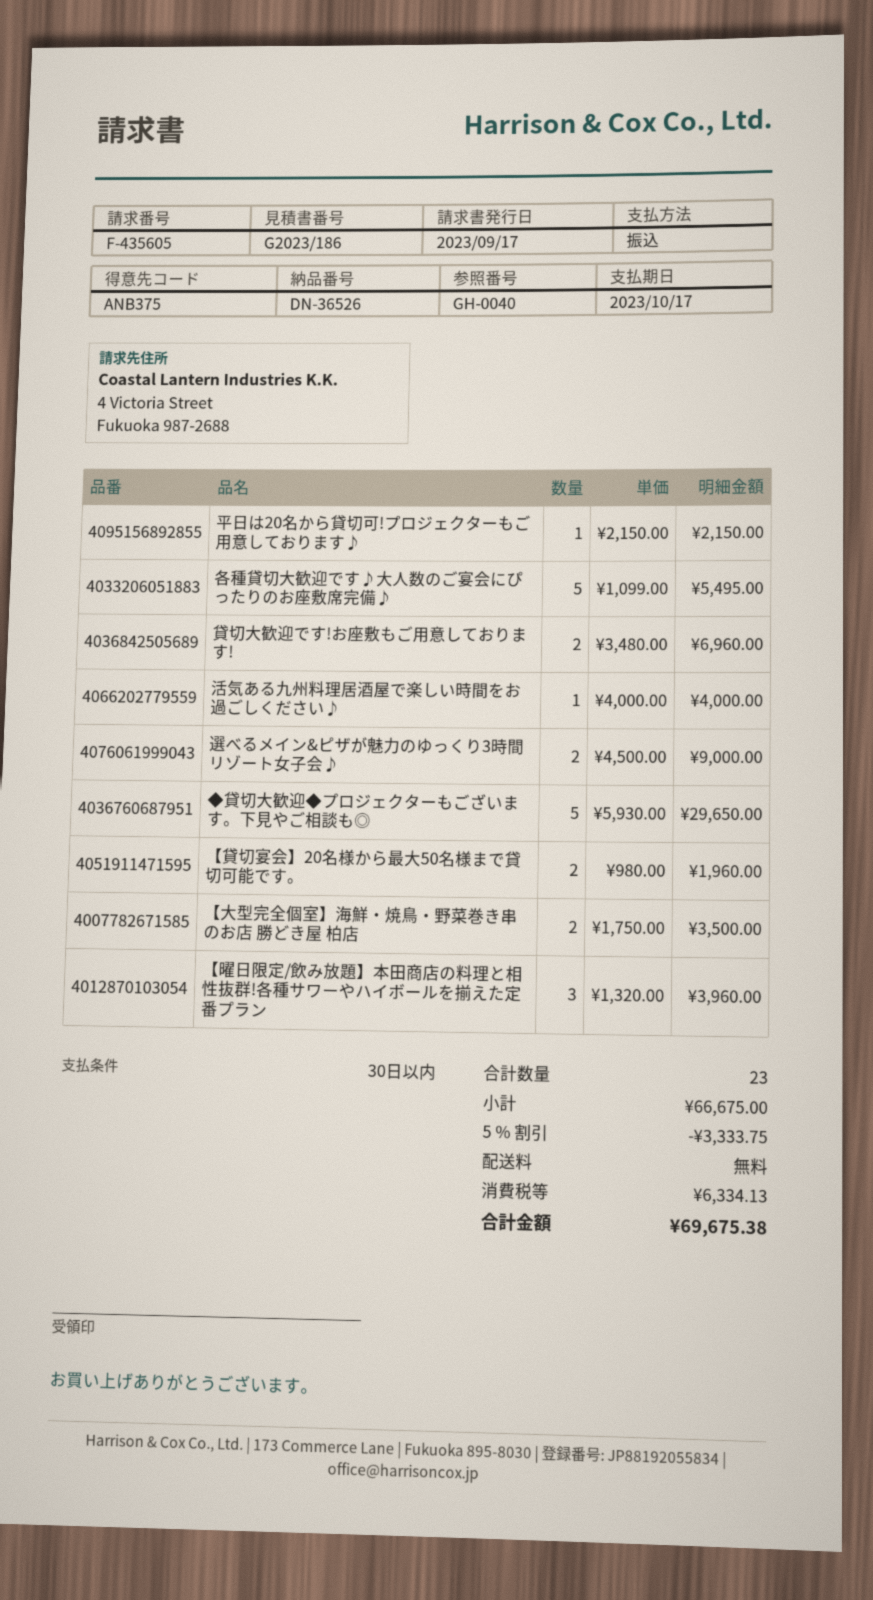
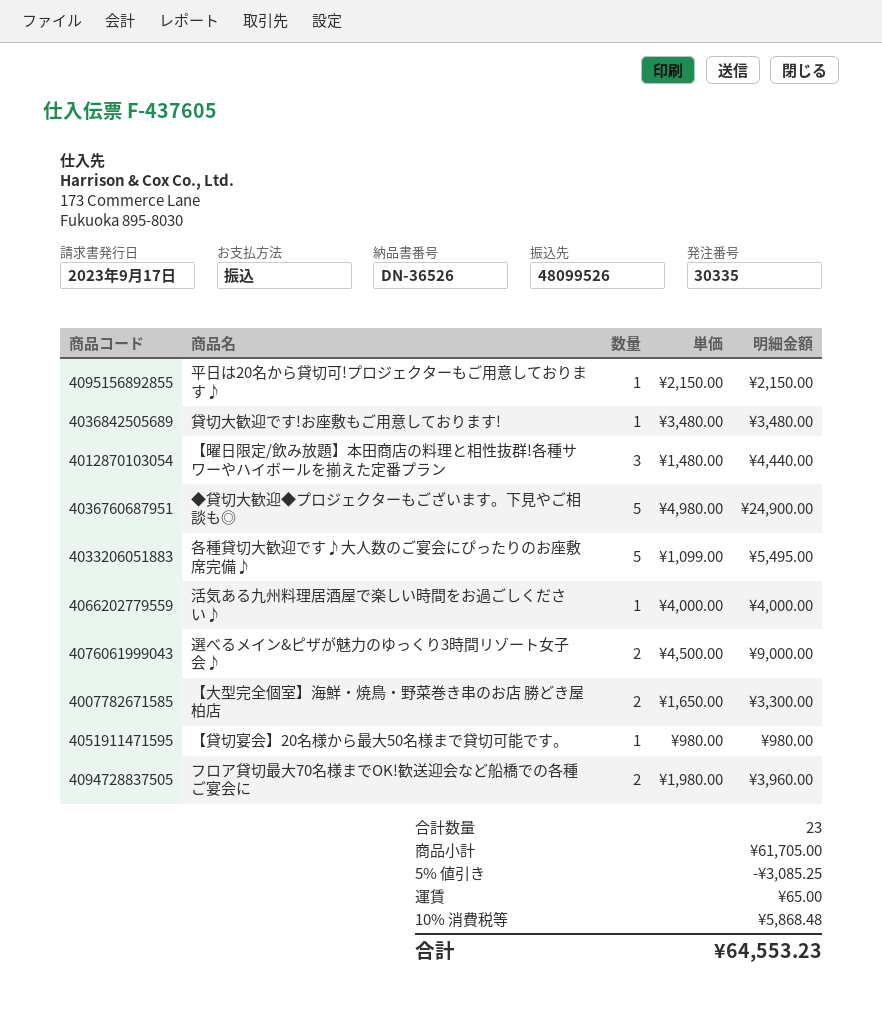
invoice number: F-435605 -> F-437605
貸切大歓迎です!お座敷もご用意しております!: 2 x 3480.00 = 6960.00 -> 1 x 3480.00 = 3480.00
◆貸切大歓迎◆プロジェクターもございます。下見やご相談も◎: 5 x 5930.00 = 29650.00 -> 5 x 4980.00 = 24900.00
【貸切宴会】20名様から最大50名様まで貸切可能です。: 2 x 980.00 = 1960.00 -> 1 x 980.00 = 980.00
【大型完全個室】海鮮・焼鳥・野菜巻き串のお店 勝どき屋 柏店: 2 x 1750.00 = 3500.00 -> 2 x 1650.00 = 3300.00
【曜日限定/飲み放題】本田商店の料理と相性抜群!各種サワーやハイボールを揃えた定番プラン: 3 x 1320.00 = 3960.00 -> 3 x 1480.00 = 4440.00
フロア貸切最大70名様までOK!歓送迎会など船橋での各種ご宴会に: none -> 2 x 1980.00 = 3960.00
subtotal: 66675.00 -> 61705.00
discount: 5% = 3333.75 -> 5% = 3085.25
shipping: 0.00 -> 65.00
tax: 6334.13 -> 5868.48
total: 69675.38 -> 64553.23

